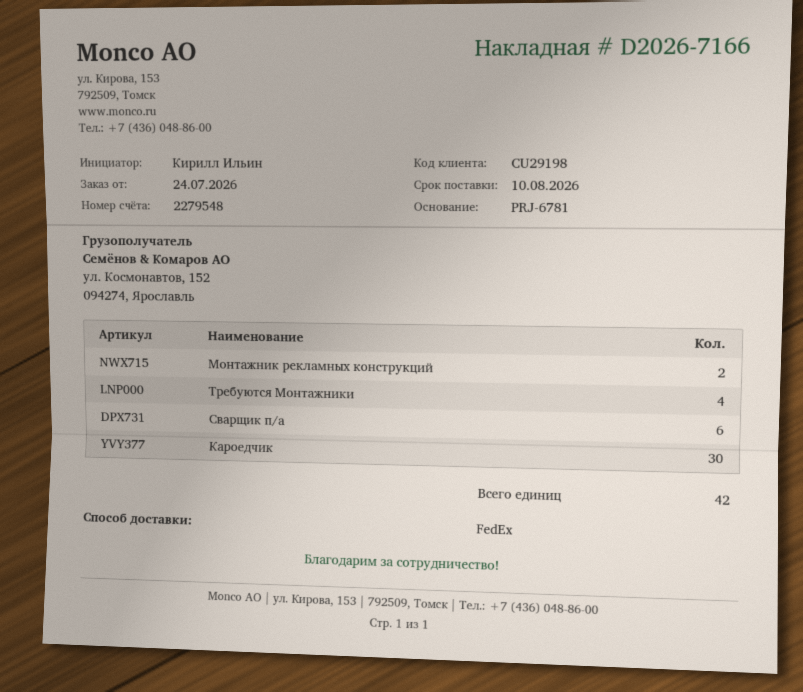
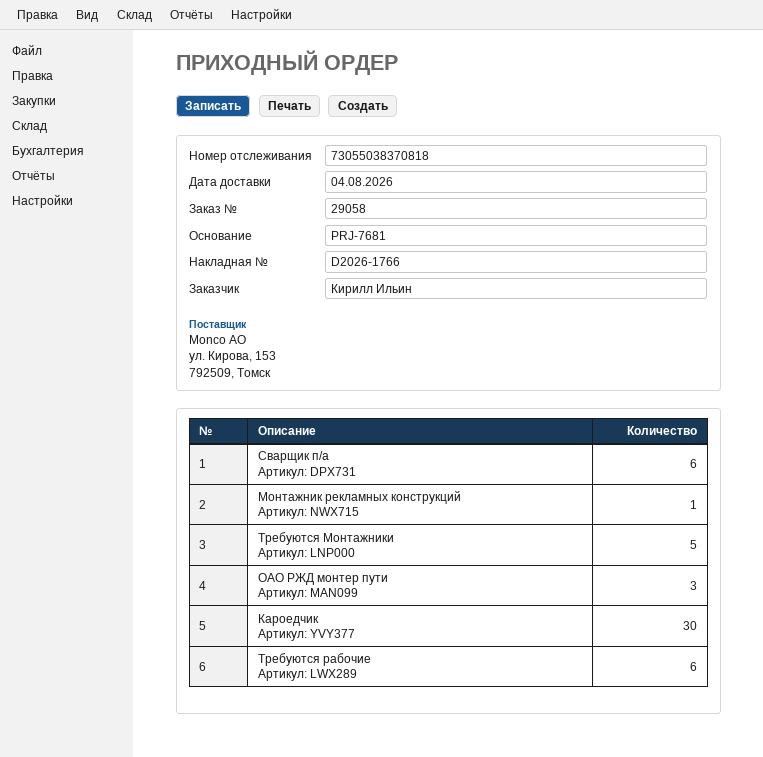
delivery note number: D2026-7166 -> D2026-1766
delivery date: 2026-08-10 -> 2026-08-04
reference: PRJ-6781 -> PRJ-7681
Монтажник рекламных конструкций: 2 -> 1
Требуются Монтажники: 4 -> 5
ОАО РЖД монтер пути: none -> 3
Требуются рабочие: none -> 6

